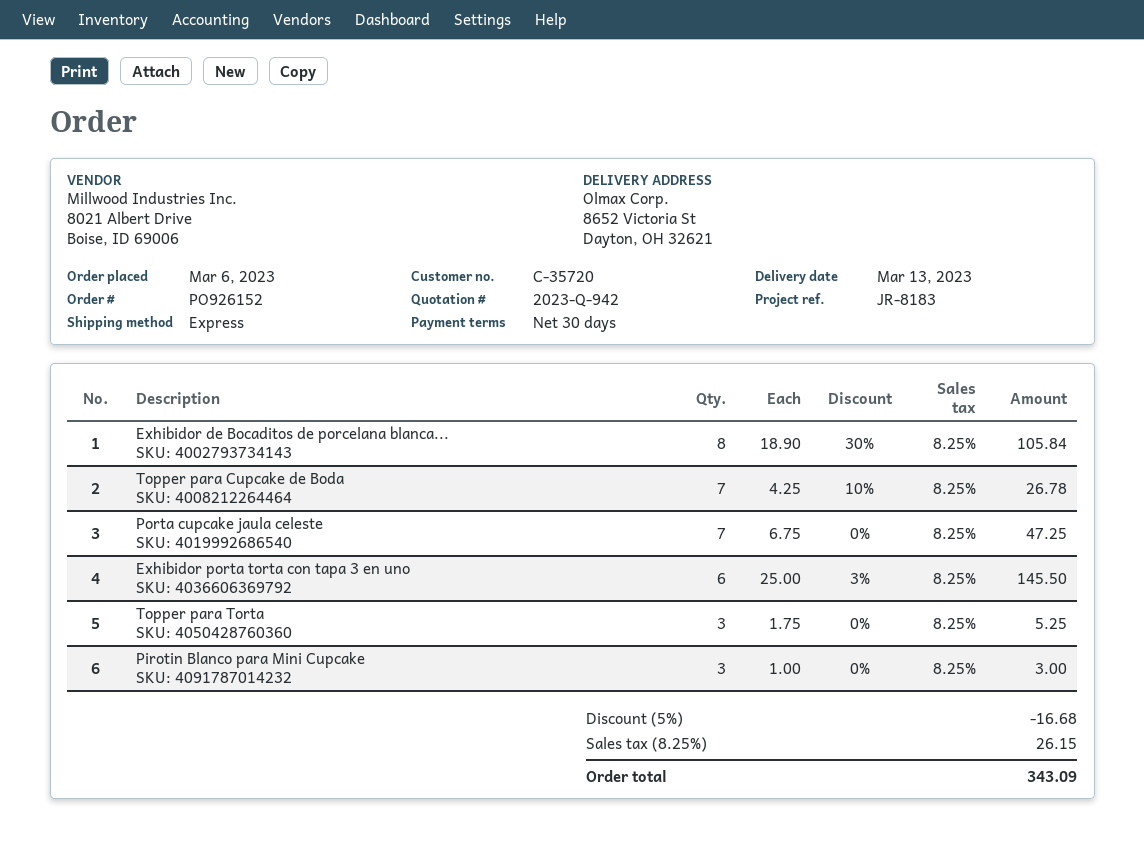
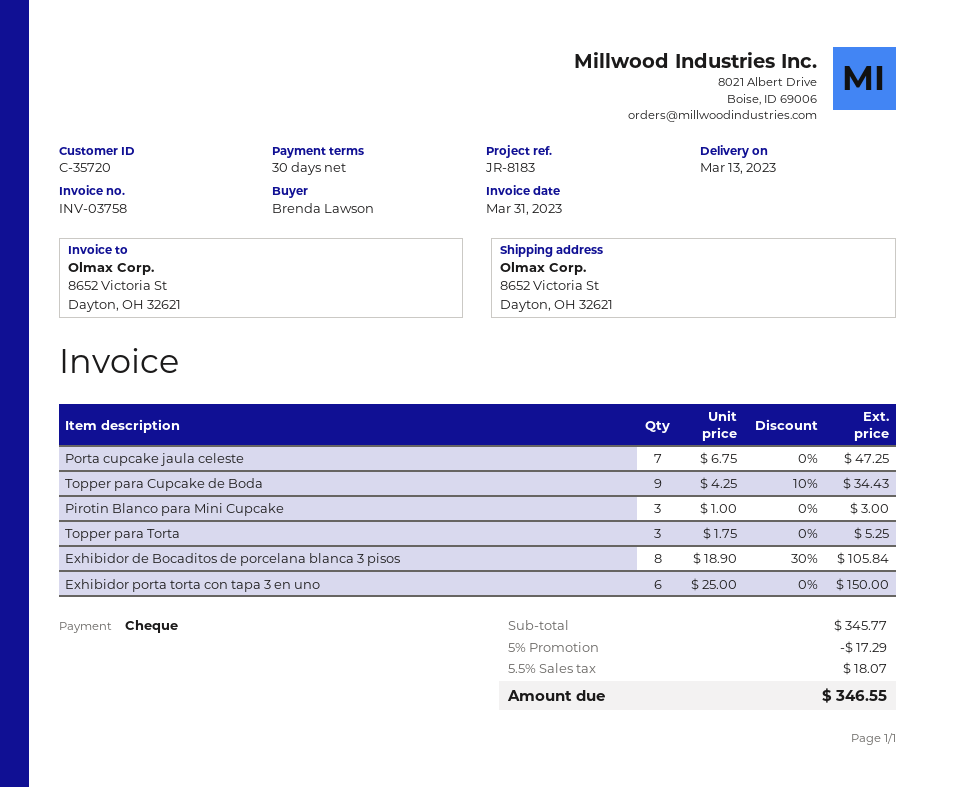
Topper para Cupcake de Boda: 7 x 4.25 - 10% = 26.78 -> 9 x 4.25 - 10% = 34.43
Exhibidor porta torta con tapa 3 en uno: 6 x 25.00 - 3% = 145.50 -> 6 x 25.00 = 150.00
discount: 5% = 16.68 -> 5% = 17.29
tax: 8.25% = 26.15 -> 5.5% = 18.07
total: 343.09 -> 346.55

